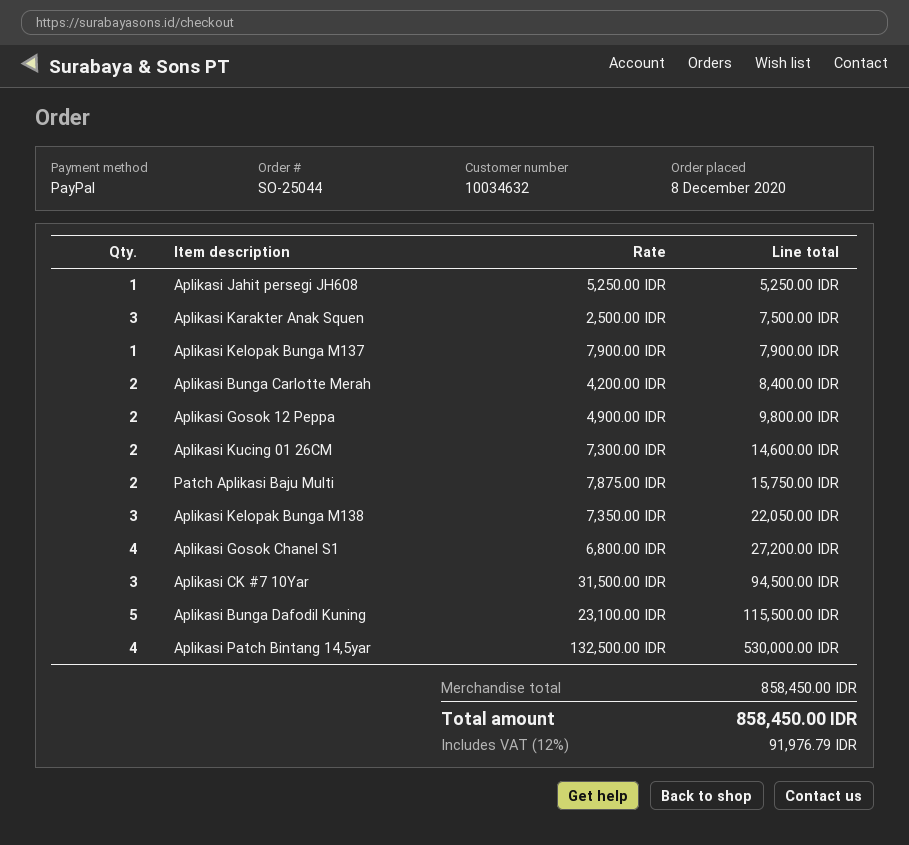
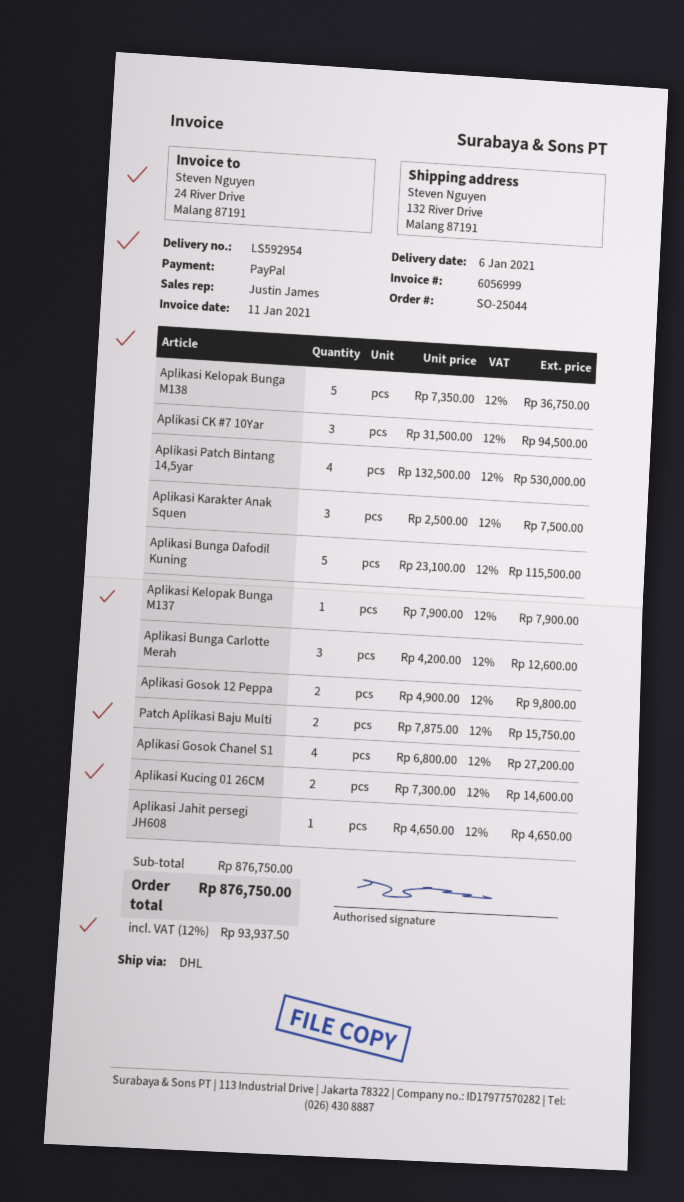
Aplikasi Jahit persegi JH608: 1 x 5250.00 = 5250.00 -> 1 x 4650.00 = 4650.00
Aplikasi Bunga Carlotte Merah: 2 x 4200.00 = 8400.00 -> 3 x 4200.00 = 12600.00
Aplikasi Kelopak Bunga M138: 3 x 7350.00 = 22050.00 -> 5 x 7350.00 = 36750.00
subtotal: 858450.00 -> 876750.00
tax: 12% = 91976.79 -> 12% = 93937.50
total: 858450.00 -> 876750.00

